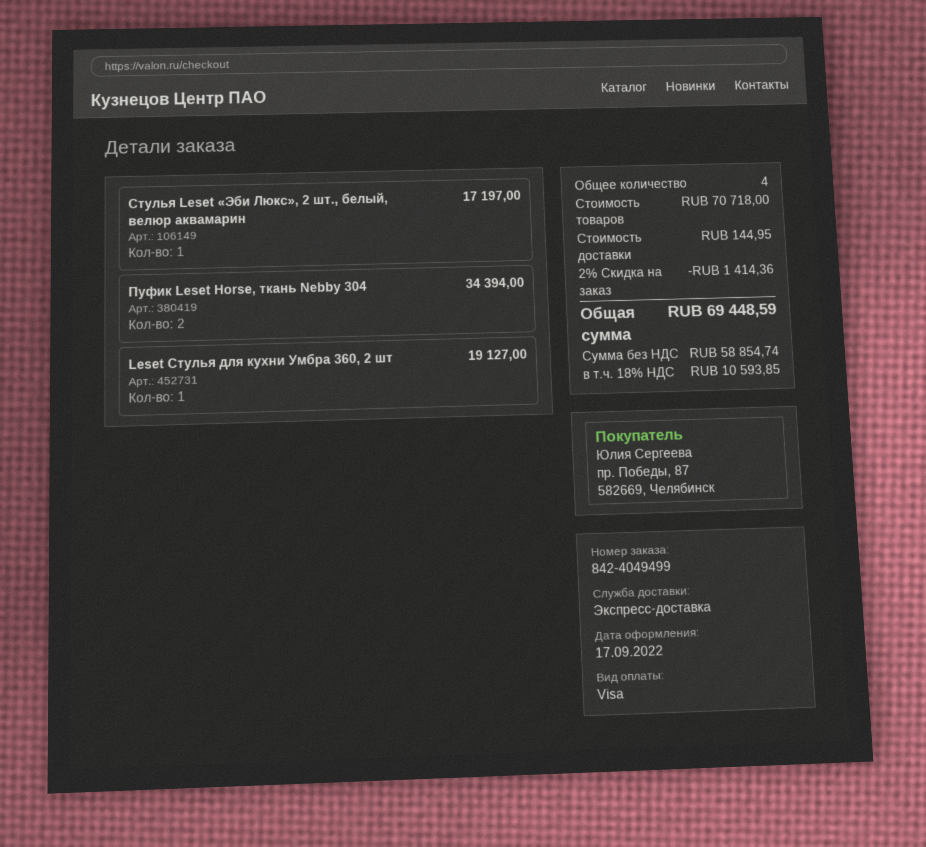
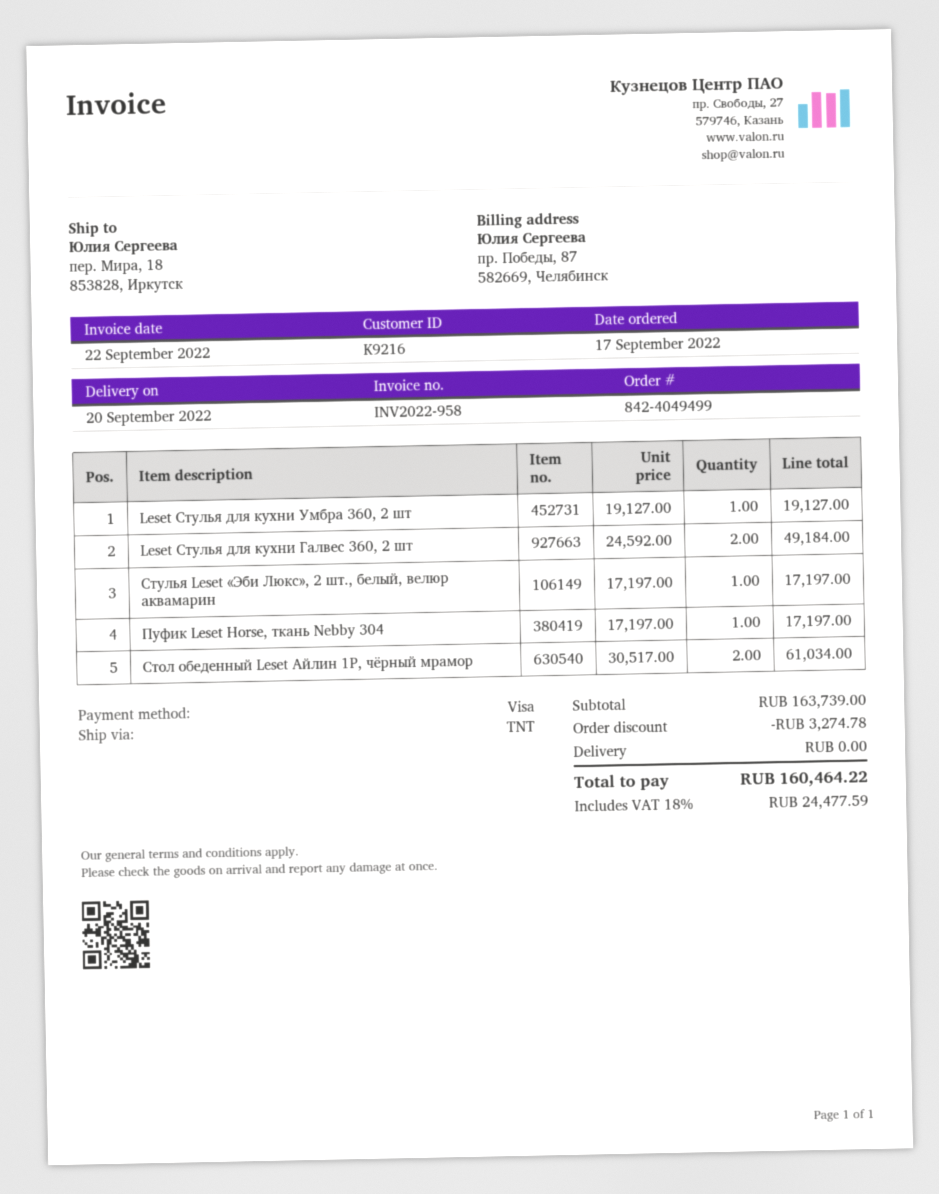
shipping method: express -> TNT
Пуфик Leset Horse, ткань Nebby 304: 2 for 34394.00 -> 1 for 17197.00
Leset Стулья для кухни Галвес 360, 2 шт: none -> 2 for 49184.00
Стол обеденный Leset Айлин 1Р, чёрный мрамор: none -> 2 for 61034.00
subtotal: 70718.00 -> 163739.00
discount: 1414.36 -> 3274.78
shipping: 144.95 -> 0.00
tax: 18% = 10593.85 -> 18% = 24477.59
total: 69448.59 -> 160464.22

